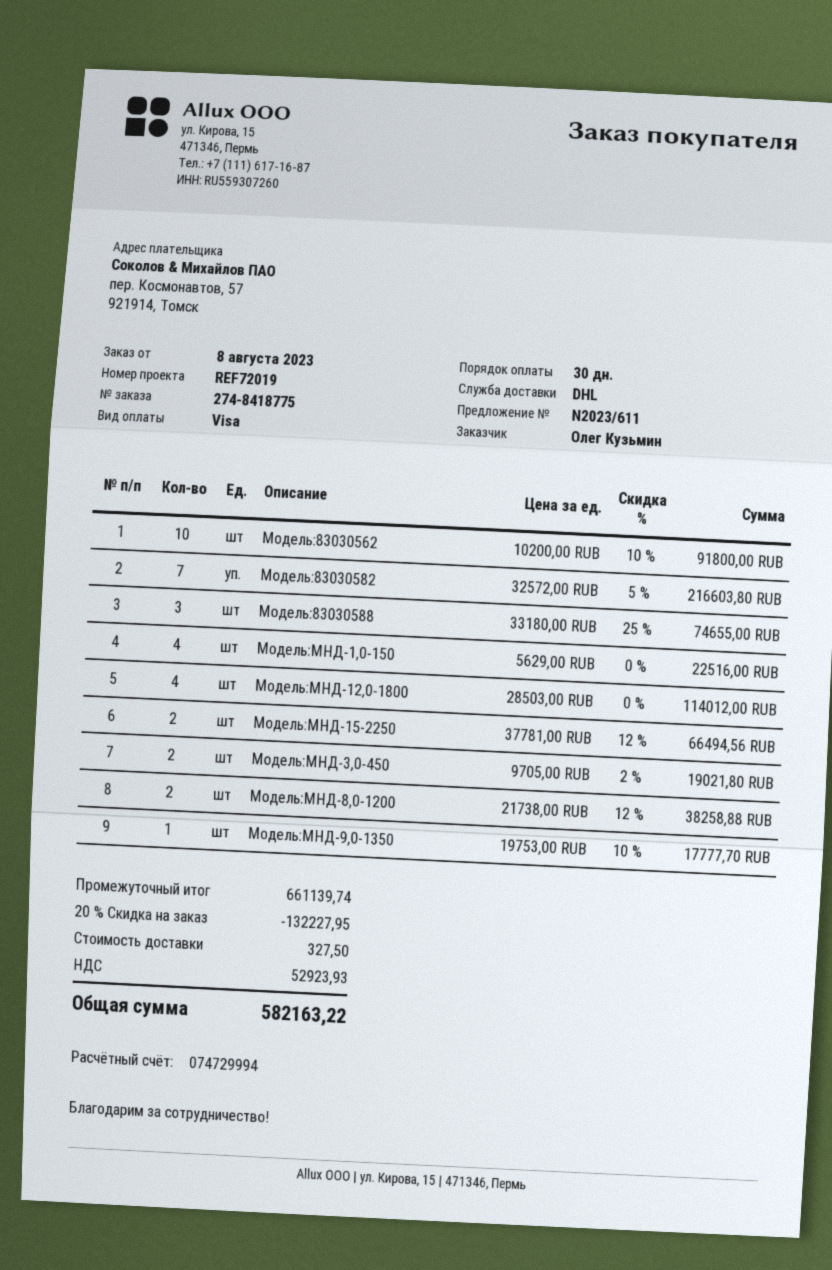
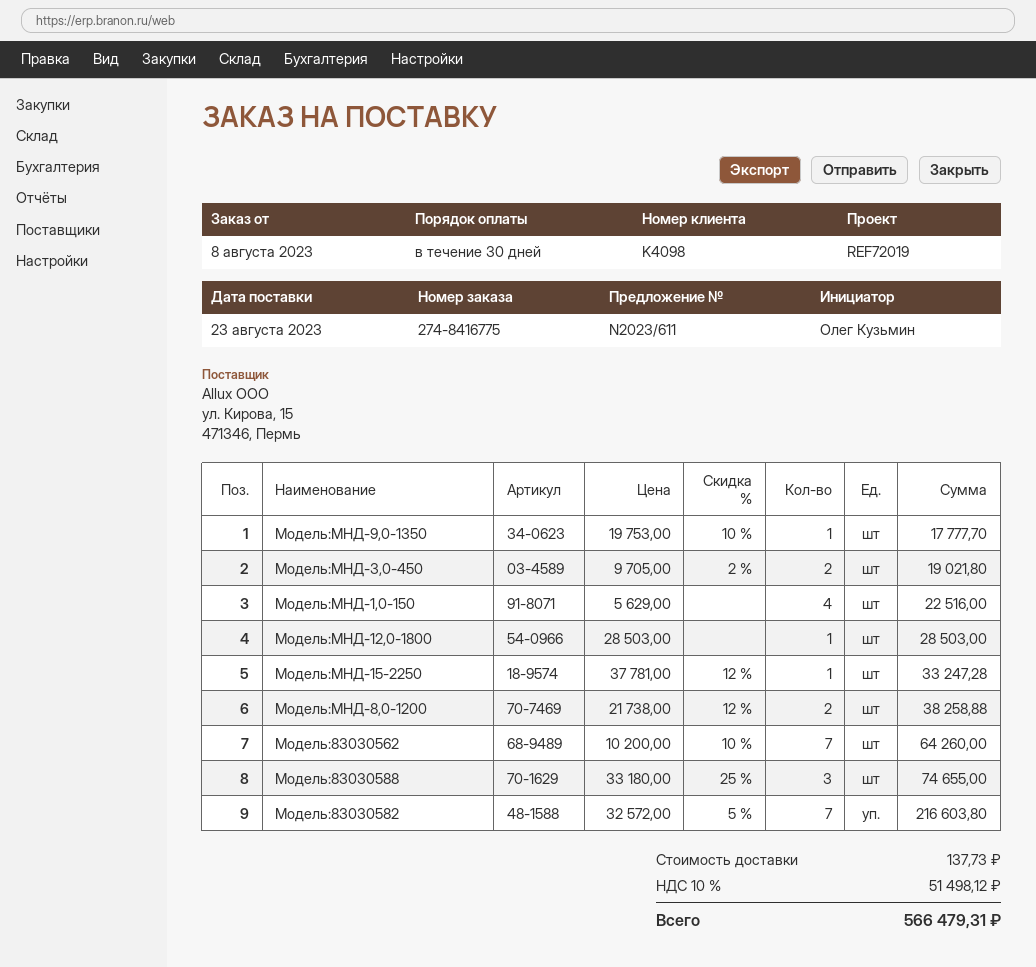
order number: 274-8418775 -> 274-8416775
Модель:83030562: 10 x 10200.00 - 10% = 91800.00 -> 7 x 10200.00 - 10% = 64260.00
Модель:МНД-12,0-1800: 4 x 28503.00 = 114012.00 -> 1 x 28503.00 = 28503.00
Модель:МНД-15-2250: 2 x 37781.00 - 12% = 66494.56 -> 1 x 37781.00 - 12% = 33247.28
discount: 20% = 132227.95 -> none
shipping: 327.50 -> 137.73
tax: 52923.93 -> 51498.12
total: 582163.22 -> 566479.31

